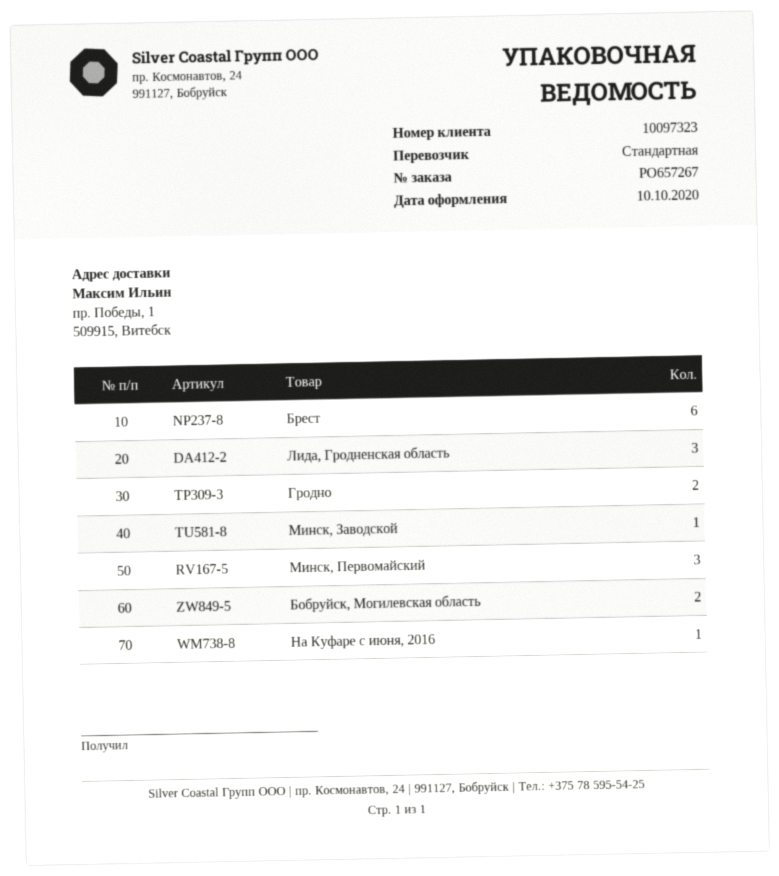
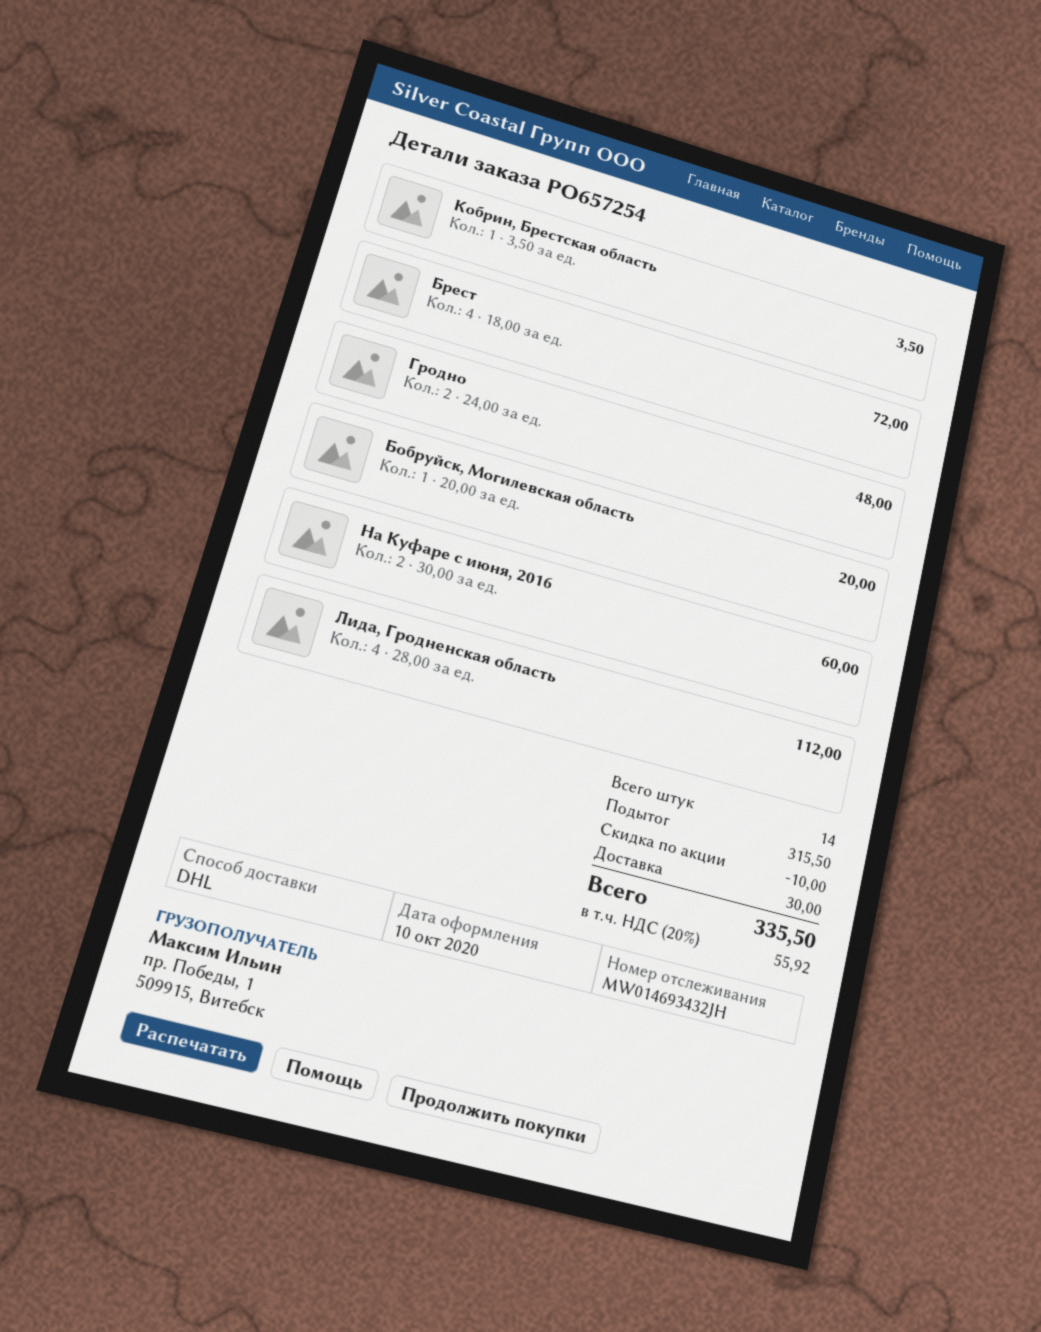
order number: PO657267 -> PO657254
shipping method: standard -> DHL
Брест: 6 -> 4
Лида, Гродненская область: 3 -> 4
Минск, Заводской: 1 -> none
Минск, Первомайский: 3 -> none
Бобруйск, Могилевская область: 2 -> 1
На Куфаре с июня, 2016: 1 -> 2
Кобрин, Брестская область: none -> 1

